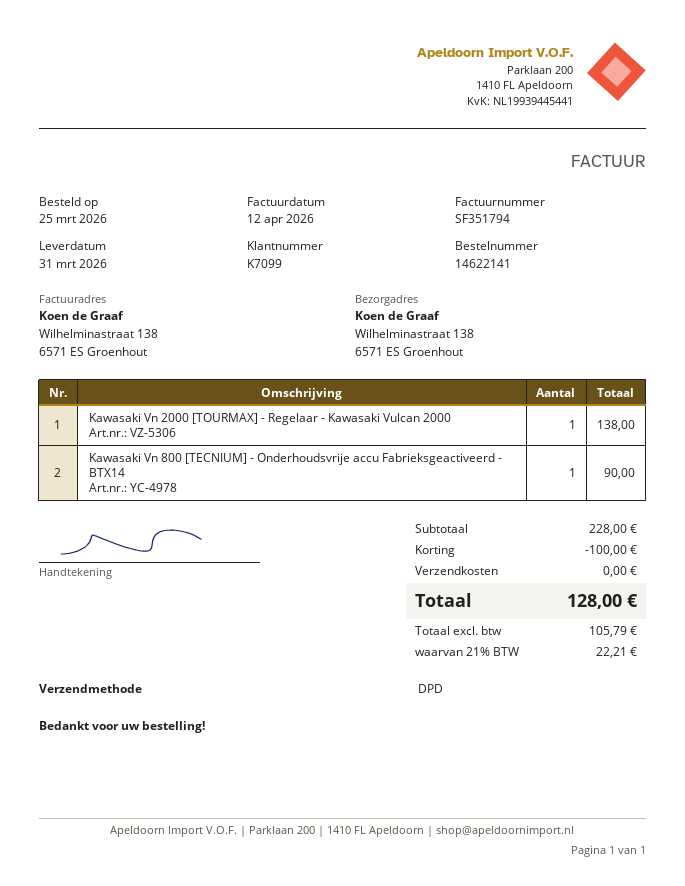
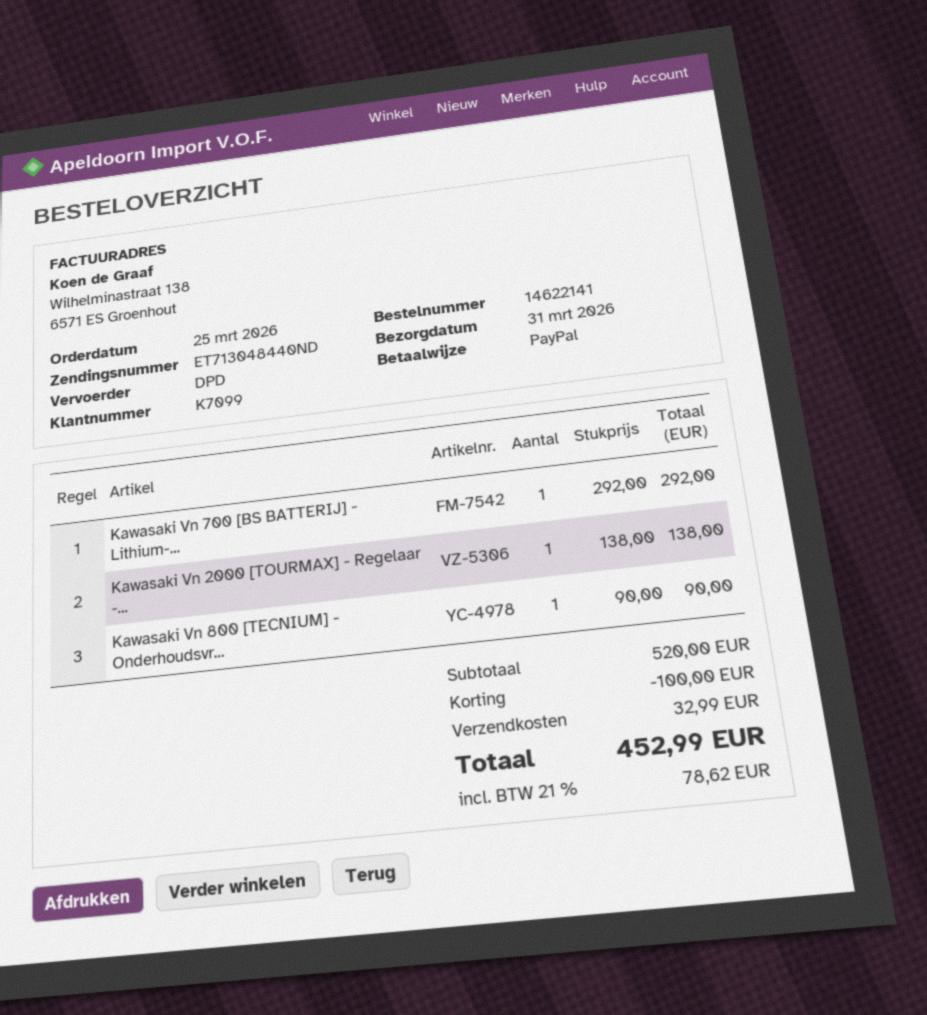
Kawasaki Vn 700 [BS BATTERIJ] - Lithium-...: none -> 1 for 292.00
subtotal: 228.00 -> 520.00
shipping: 0.00 -> 32.99
tax: 21% = 22.21 -> 21% = 78.62
total: 128.00 -> 452.99

